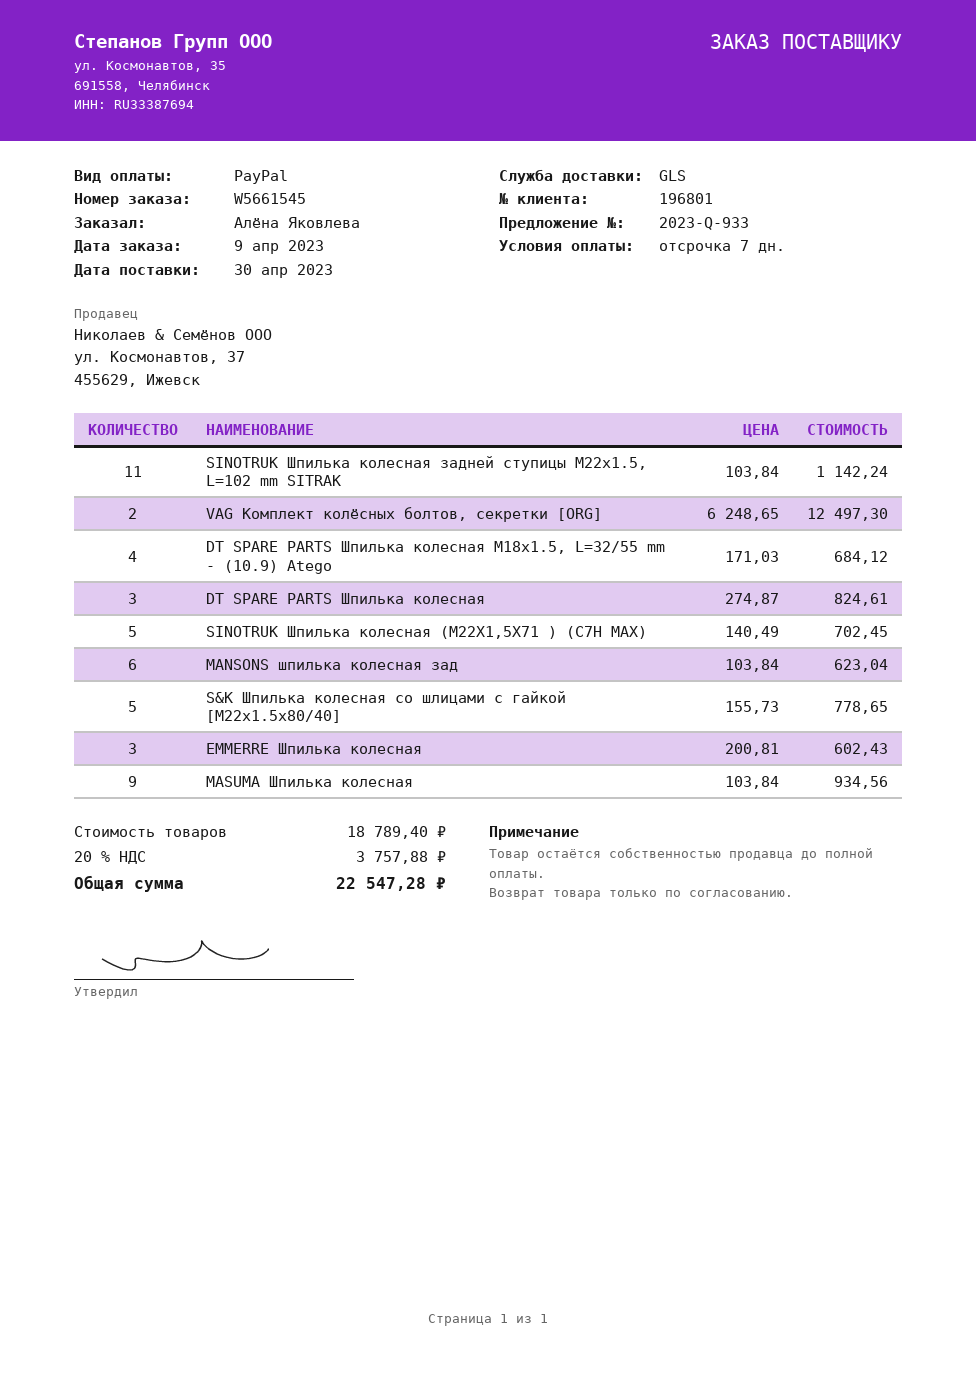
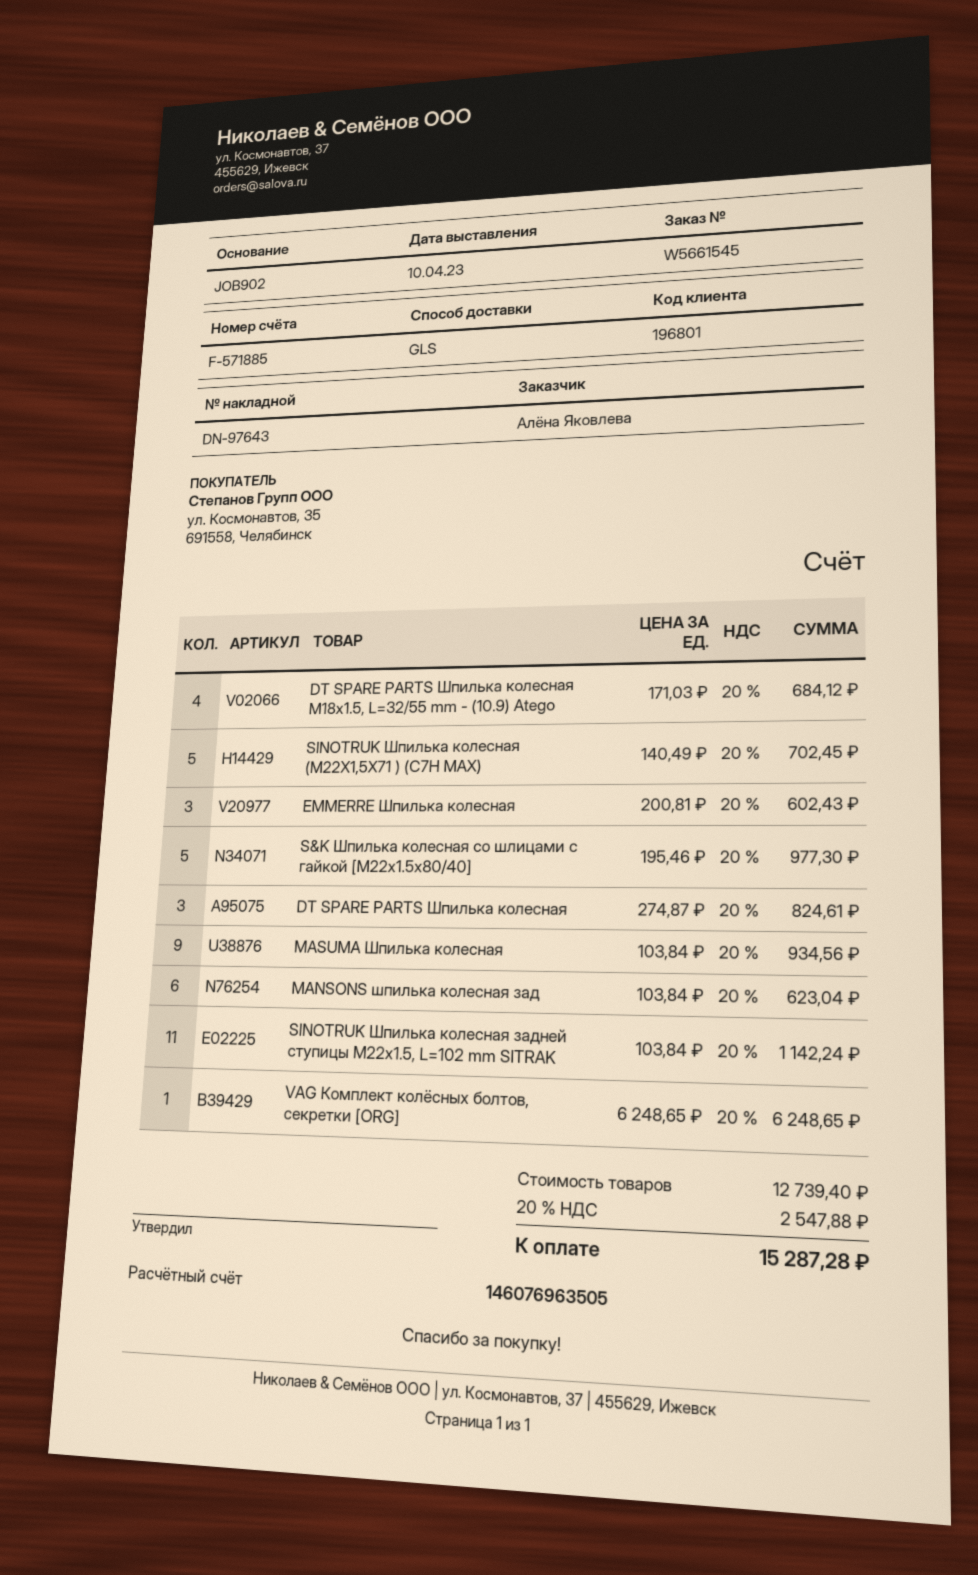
VAG Комплект колёсных болтов, секретки [ORG]: 2 x 6248.65 = 12497.30 -> 1 x 6248.65 = 6248.65
S&K Шпилька колесная со шлицами c гайкой [M22x1.5x80/40]: 5 x 155.73 = 778.65 -> 5 x 195.46 = 977.30
subtotal: 18789.40 -> 12739.40
tax: 20% = 3757.88 -> 20% = 2547.88
total: 22547.28 -> 15287.28

